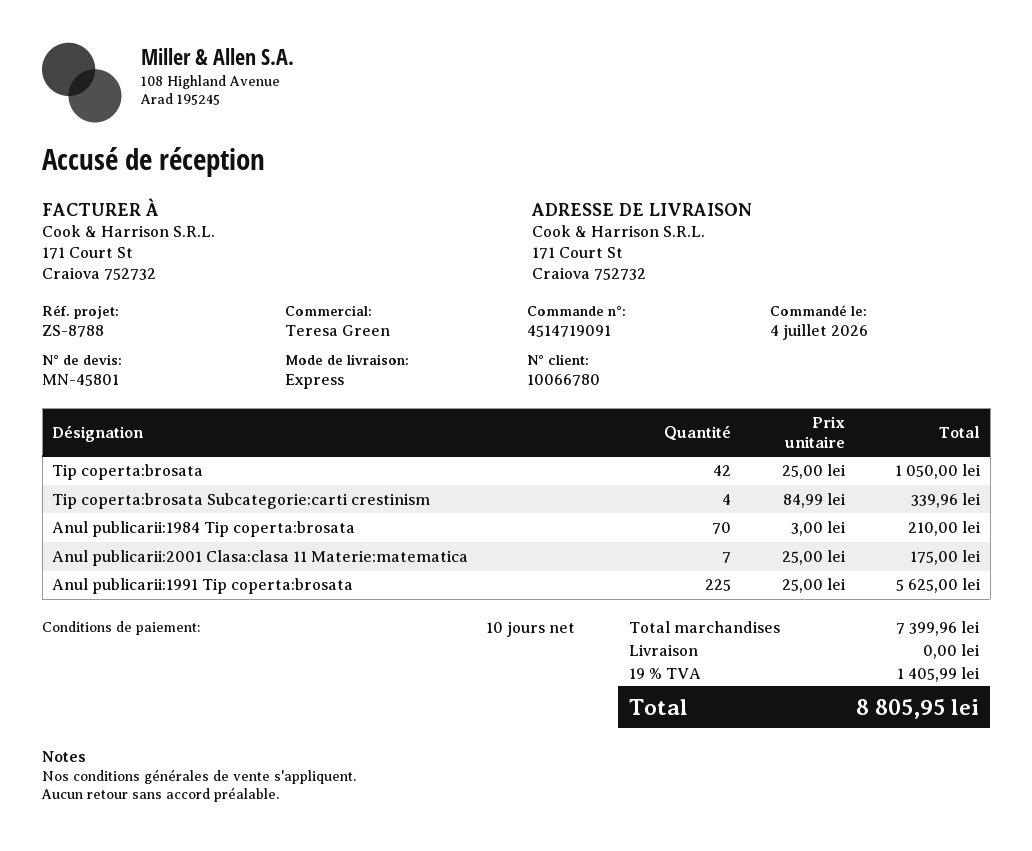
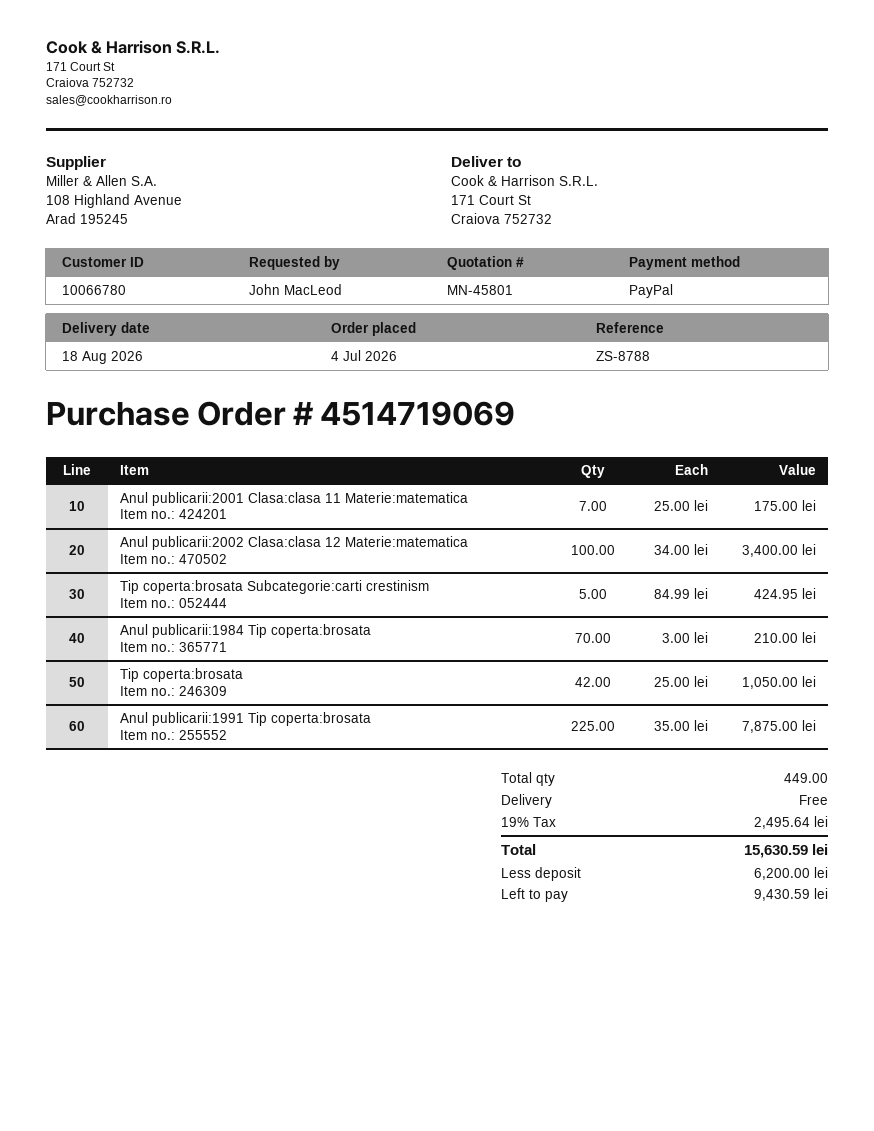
order number: 4514719091 -> 4514719069
Tip coperta:brosata Subcategorie:carti crestinism: 4 x 84.99 = 339.96 -> 5 x 84.99 = 424.95
Anul publicarii:1991 Tip coperta:brosata: 225 x 25.00 = 5625.00 -> 225 x 35.00 = 7875.00
Anul publicarii:2002 Clasa:clasa 12 Materie:matematica: none -> 100 x 34.00 = 3400.00
tax: 19% = 1405.99 -> 19% = 2495.64
total: 8805.95 -> 15630.59

